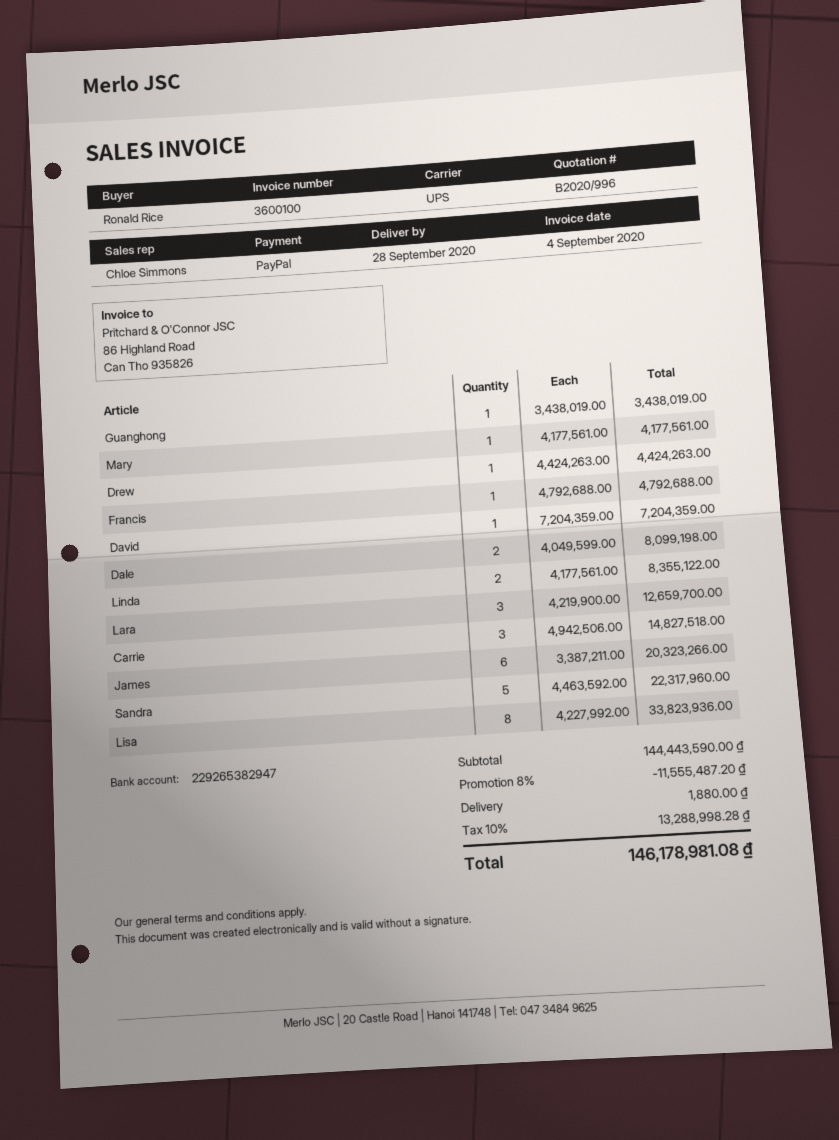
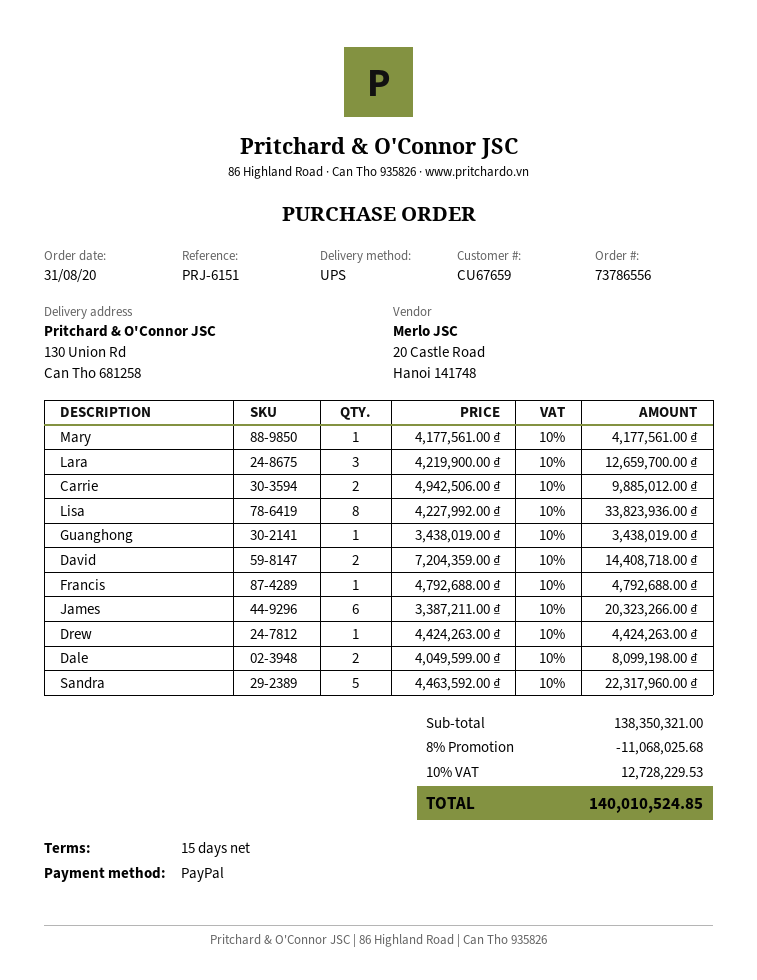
David: 1 x 7204359.00 = 7204359.00 -> 2 x 7204359.00 = 14408718.00
Linda: 2 x 4177561.00 = 8355122.00 -> none
Carrie: 3 x 4942506.00 = 14827518.00 -> 2 x 4942506.00 = 9885012.00
subtotal: 144443590.00 -> 138350321.00
discount: 8% = 11555487.20 -> 8% = 11068025.68
shipping: 1880.00 -> none
tax: 10% = 13288998.28 -> 10% = 12728229.53
total: 146178981.08 -> 140010524.85

